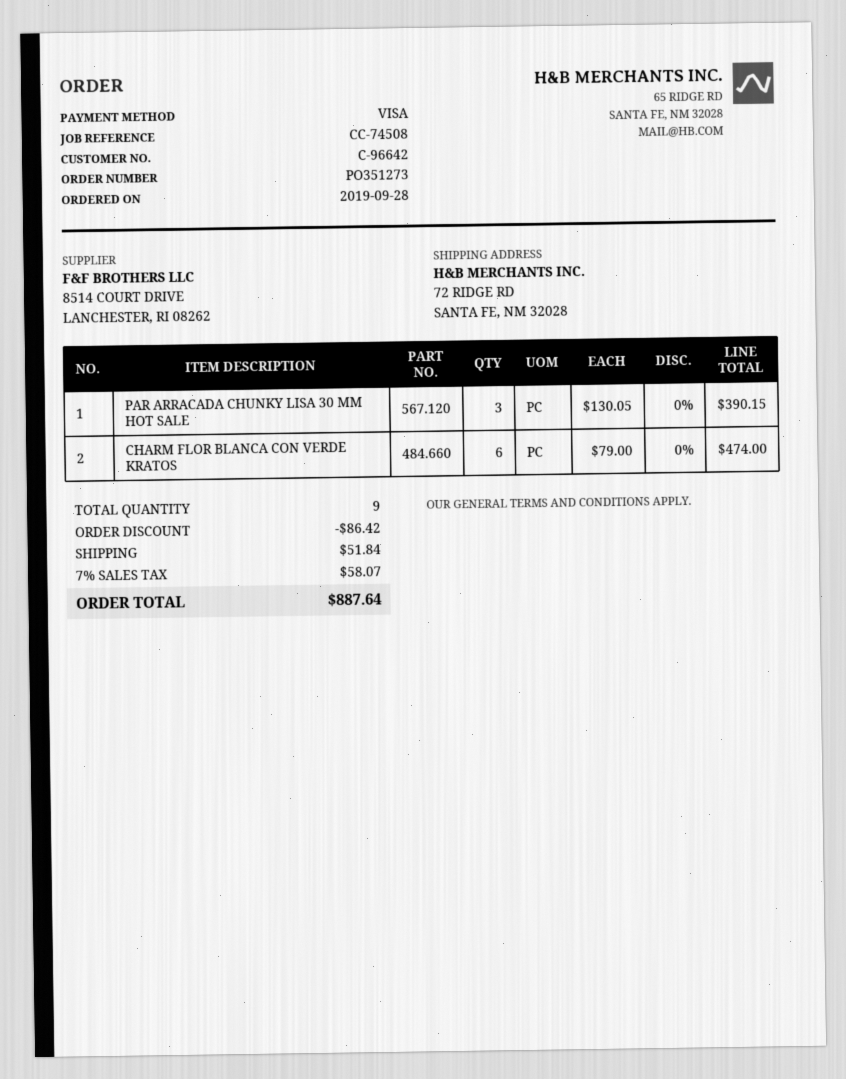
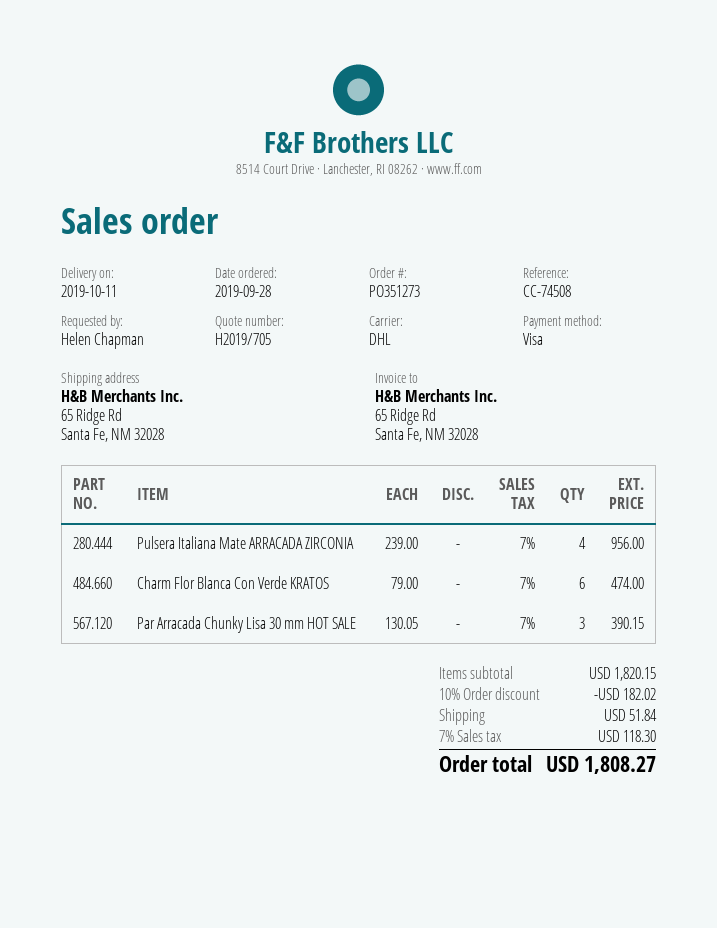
ship to: 72 RIDGE RD, SANTA FE, NM 32028 -> 65 Ridge Rd, Santa Fe, NM 32028
Pulsera Italiana Mate ARRACADA ZIRCONIA: none -> 4 x 239.00 = 956.00
discount: 86.42 -> 182.02
tax: 7% = 58.07 -> 7% = 118.30
total: 887.64 -> 1808.27

